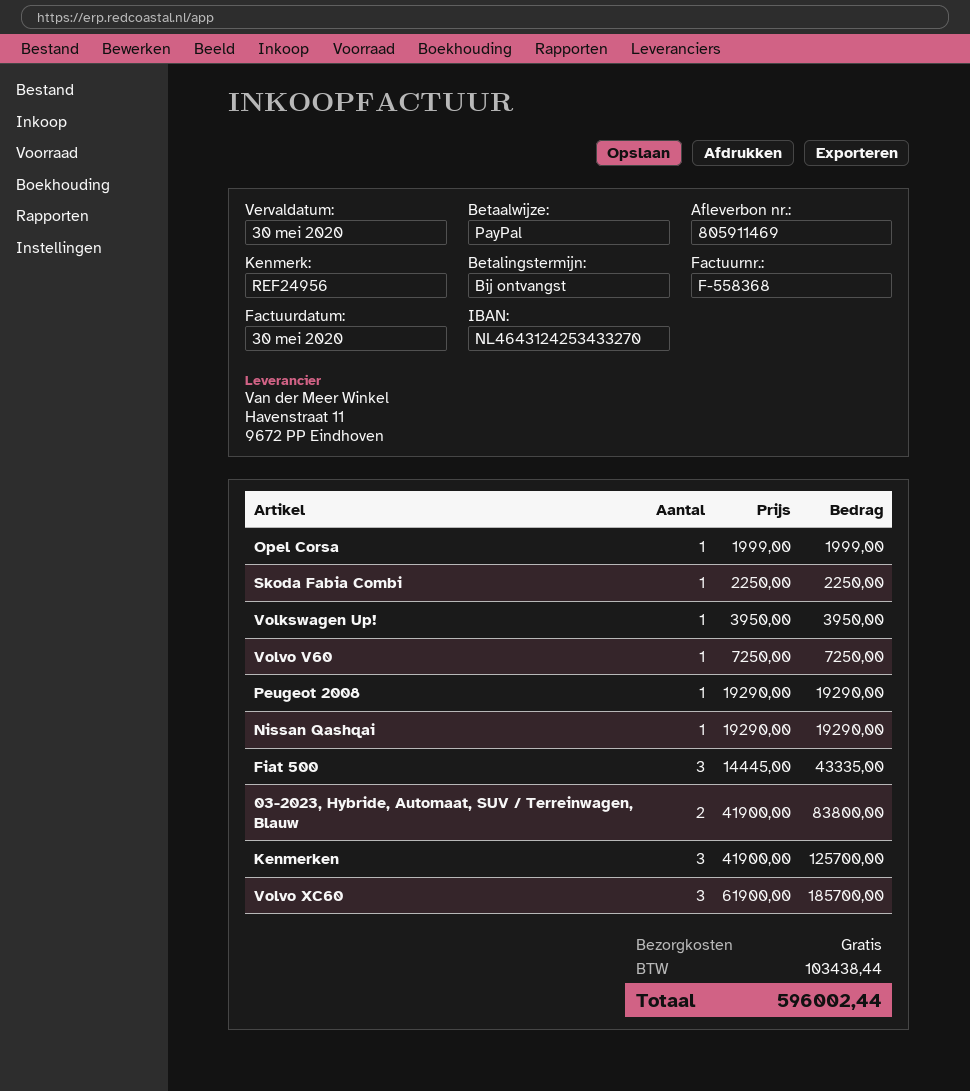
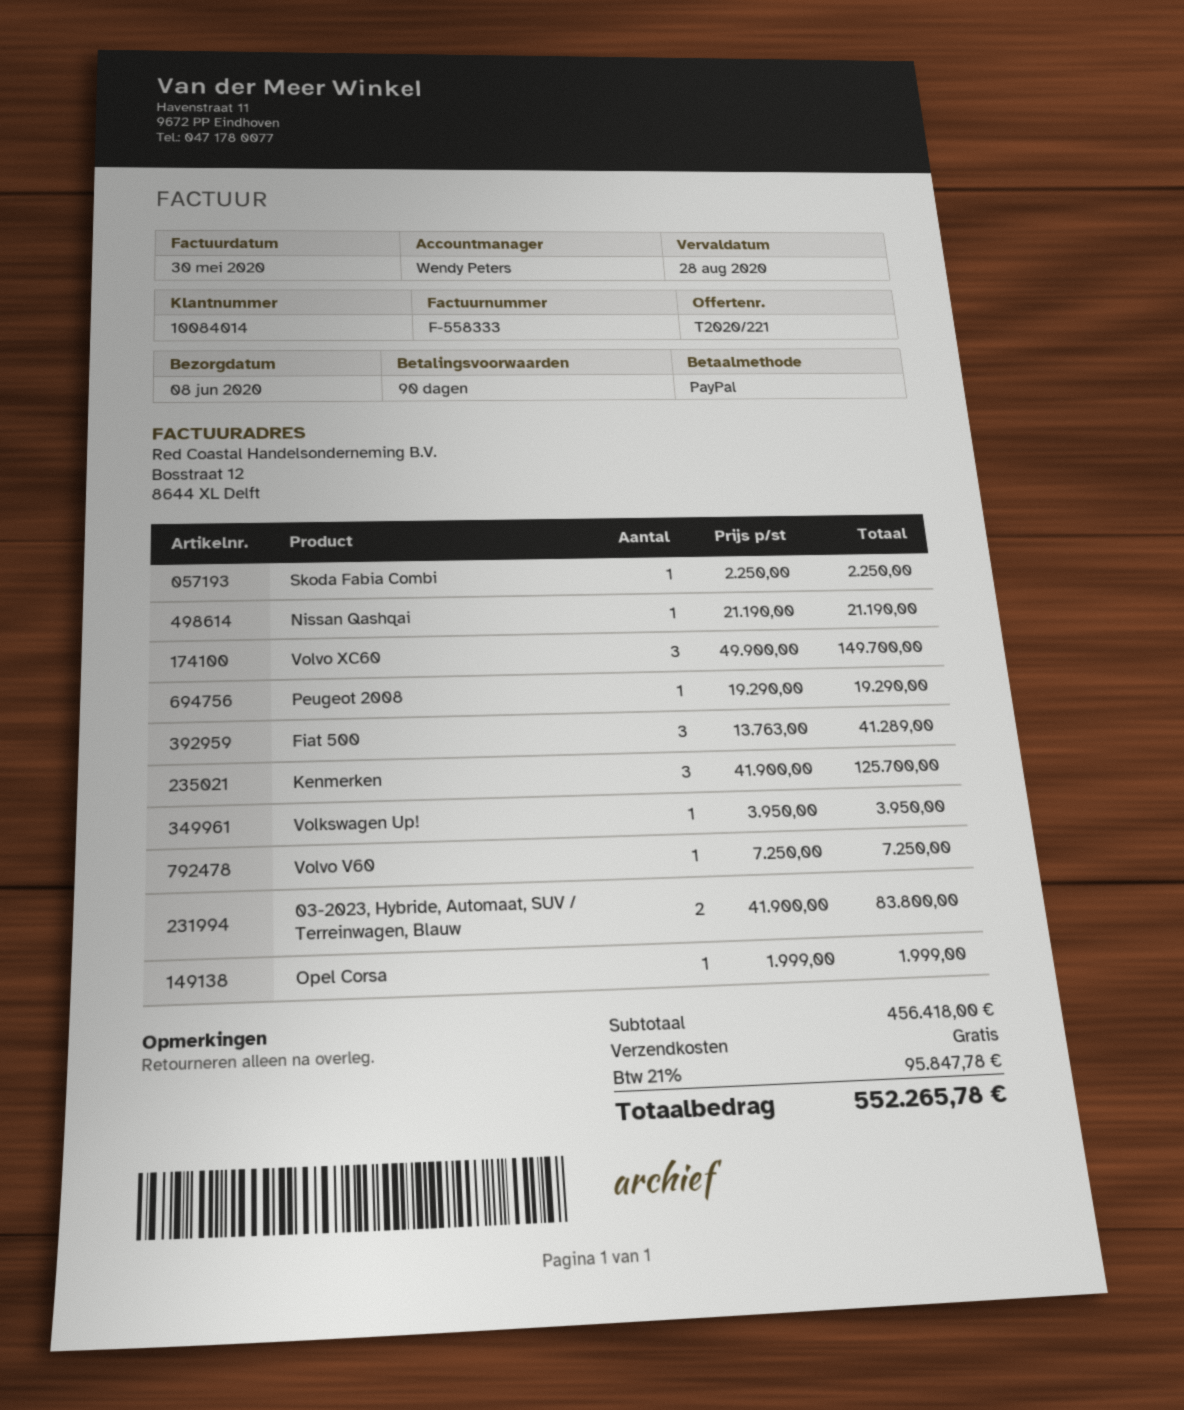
invoice number: F-558368 -> F-558333
payment terms: on receipt -> 90 days
due date: 2020-05-30 -> 2020-08-28
Nissan Qashqai: 1 x 19290.00 = 19290.00 -> 1 x 21190.00 = 21190.00
Fiat 500: 3 x 14445.00 = 43335.00 -> 3 x 13763.00 = 41289.00
Volvo XC60: 3 x 61900.00 = 185700.00 -> 3 x 49900.00 = 149700.00
tax: 103438.44 -> 95847.78
total: 596002.44 -> 552265.78

